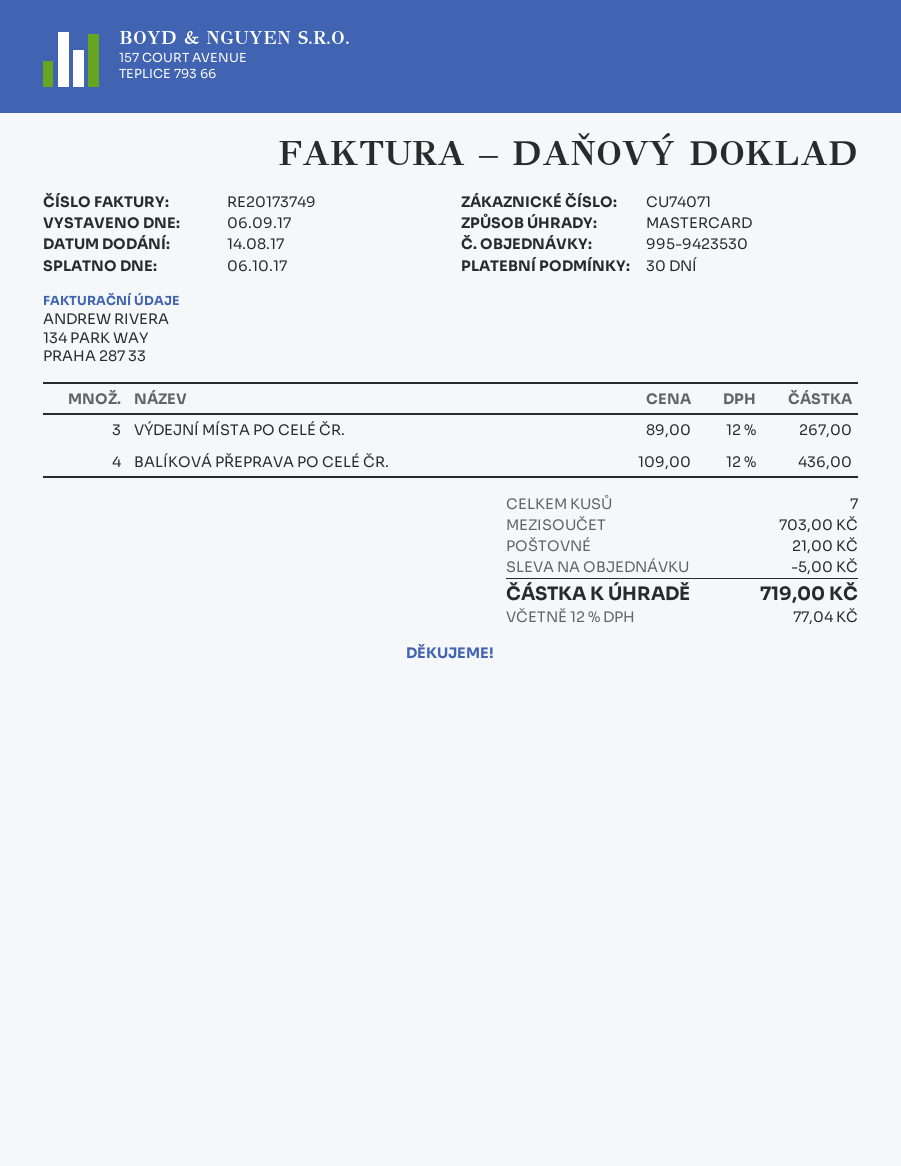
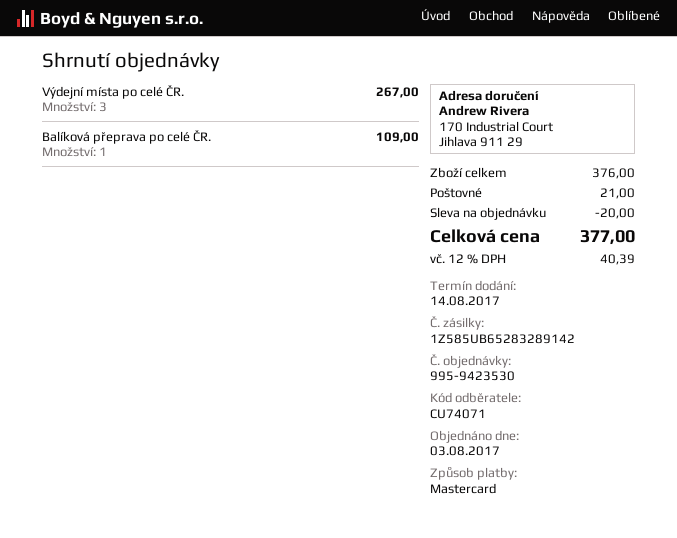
BALÍKOVÁ PŘEPRAVA PO CELÉ ČR.: 4 for 436.00 -> 1 for 109.00
subtotal: 703.00 -> 376.00
discount: 5.00 -> 20.00
tax: 12% = 77.04 -> 12% = 40.39
total: 719.00 -> 377.00

